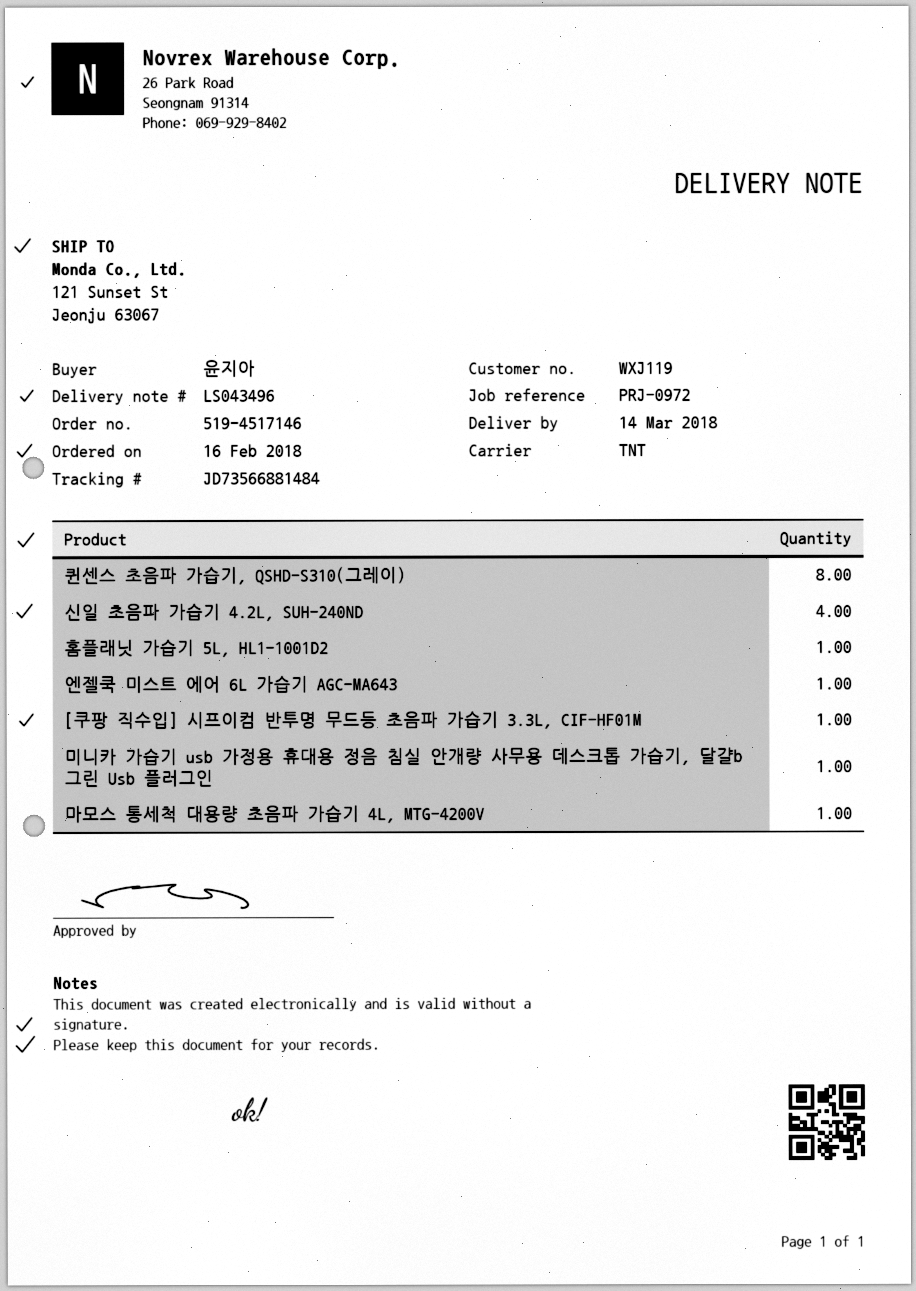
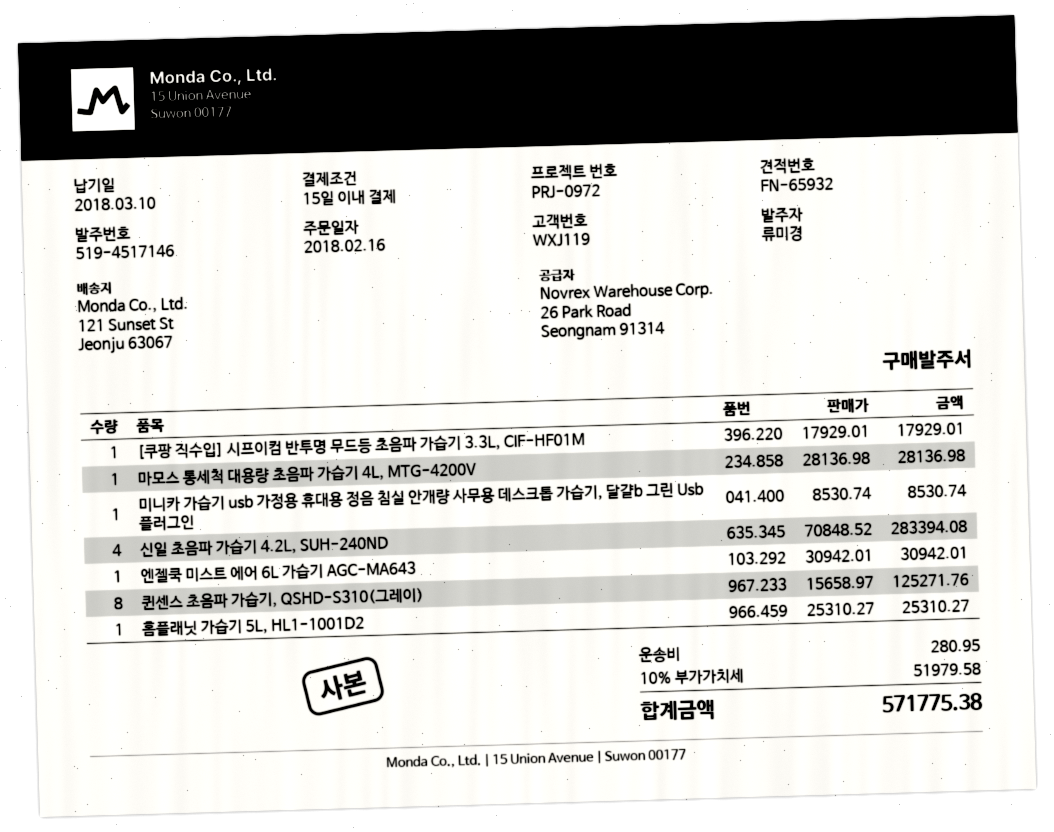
delivery date: 2018-03-14 -> 2018-03-10
ordered by: 윤지아 -> 류미경

